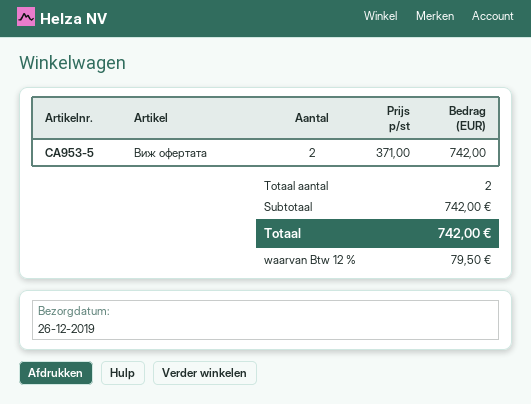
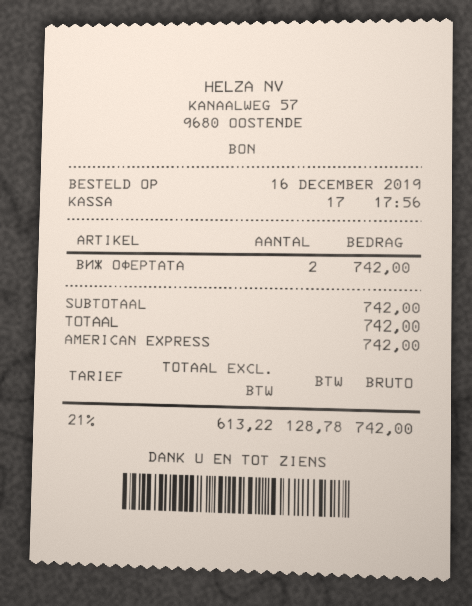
tax: 12% = 79.50 -> 21% = 128.78

